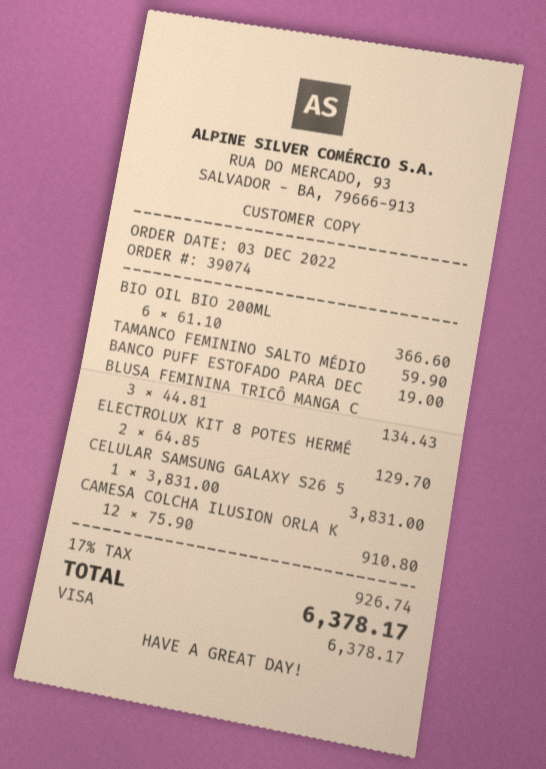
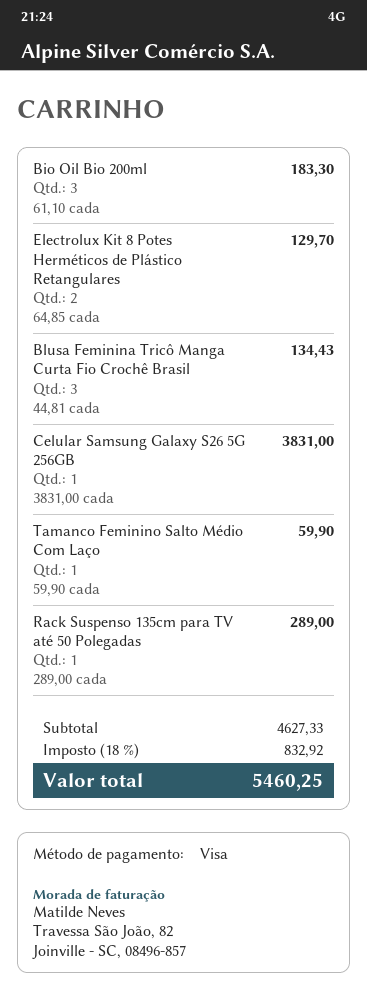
BIO OIL BIO 200ML: 6 x 61.10 = 366.60 -> 3 x 61.10 = 183.30
BANCO PUFF ESTOFADO PARA DEC: 1 x 19.00 = 19.00 -> none
CAMESA COLCHA ILUSION ORLA K: 12 x 75.90 = 910.80 -> none
Rack Suspenso 135cm para TV até 50 Polegadas: none -> 1 x 289.00 = 289.00
tax: 17% = 926.74 -> 18% = 832.92
total: 6378.17 -> 5460.25

